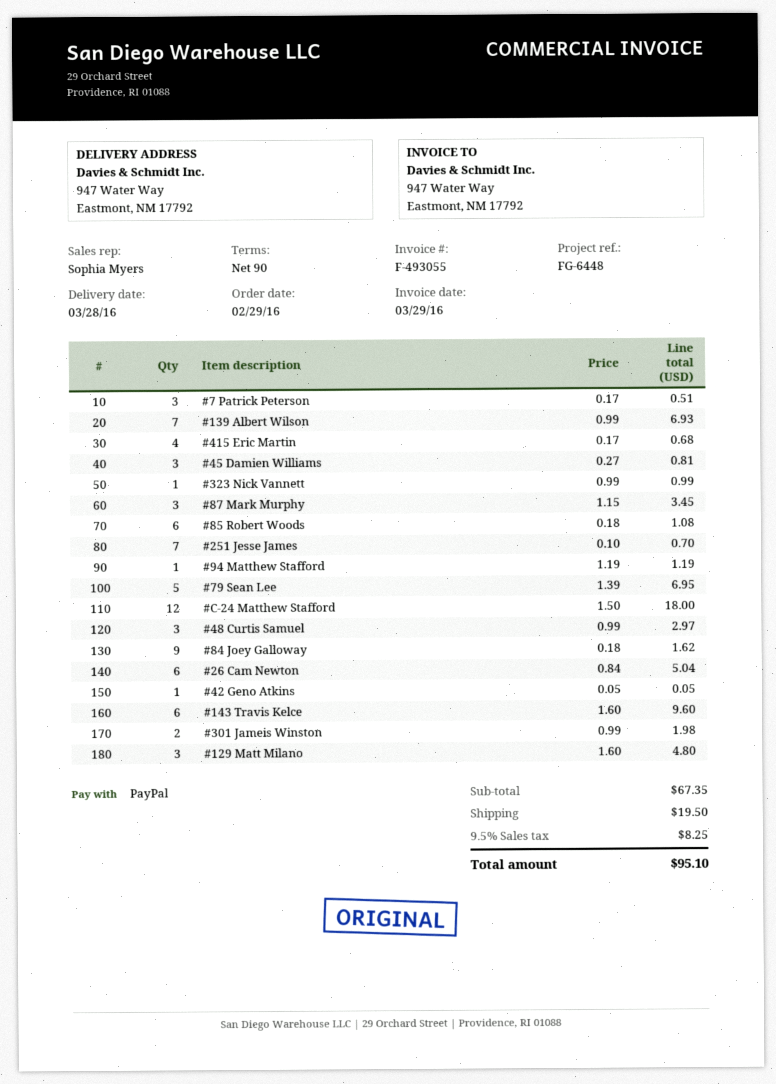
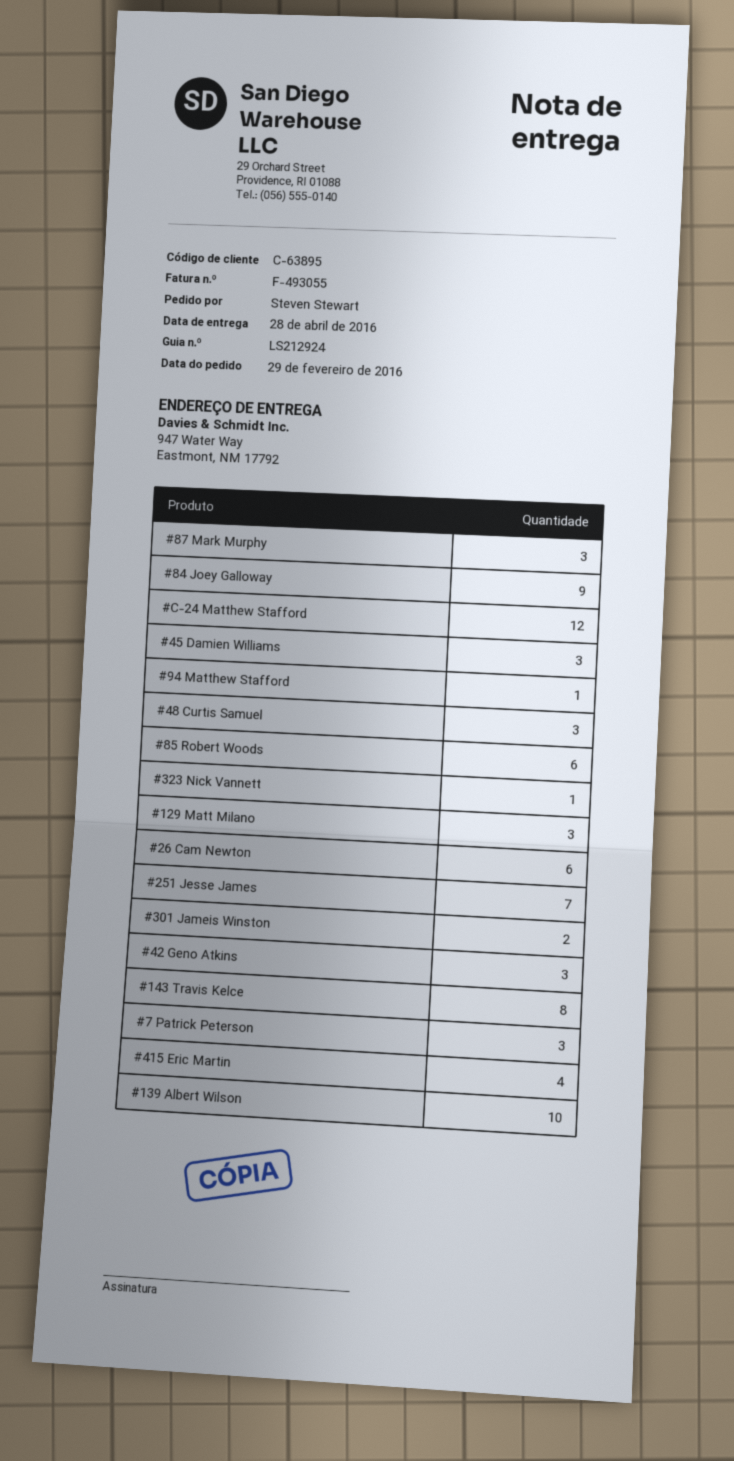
delivery date: 2016-03-28 -> 2016-04-28
#139 Albert Wilson: 7 -> 10
#79 Sean Lee: 5 -> none
#42 Geno Atkins: 1 -> 3
#143 Travis Kelce: 6 -> 8

